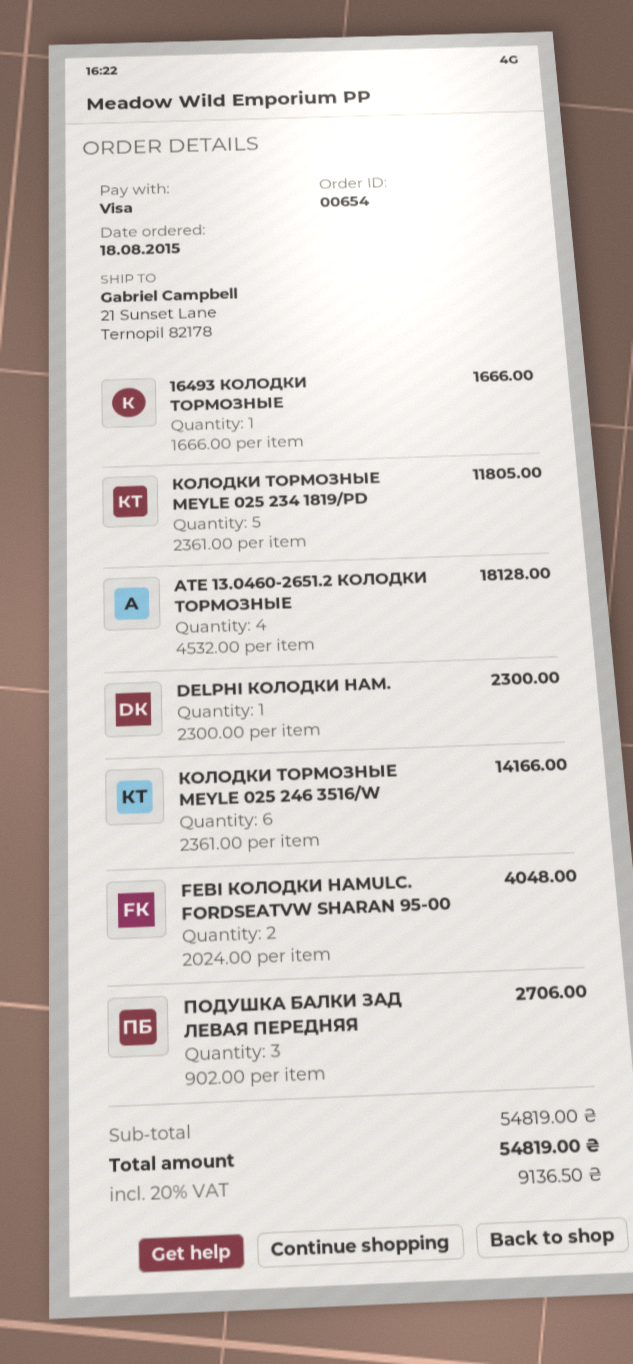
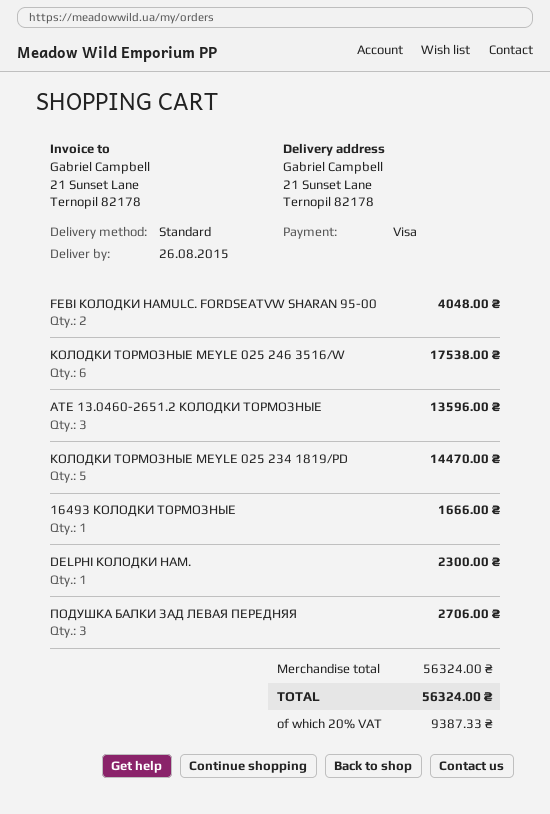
КОЛОДКИ ТОРМОЗНЫЕ MEYLE 025 234 1819/PD: 5 for 11805.00 -> 5 for 14470.00
ATE 13.0460-2651.2 КОЛОДКИ ТОРМОЗНЫЕ: 4 for 18128.00 -> 3 for 13596.00
КОЛОДКИ ТОРМОЗНЫЕ MEYLE 025 246 3516/W: 6 for 14166.00 -> 6 for 17538.00
subtotal: 54819.00 -> 56324.00
tax: 20% = 9136.50 -> 20% = 9387.33
total: 54819.00 -> 56324.00

